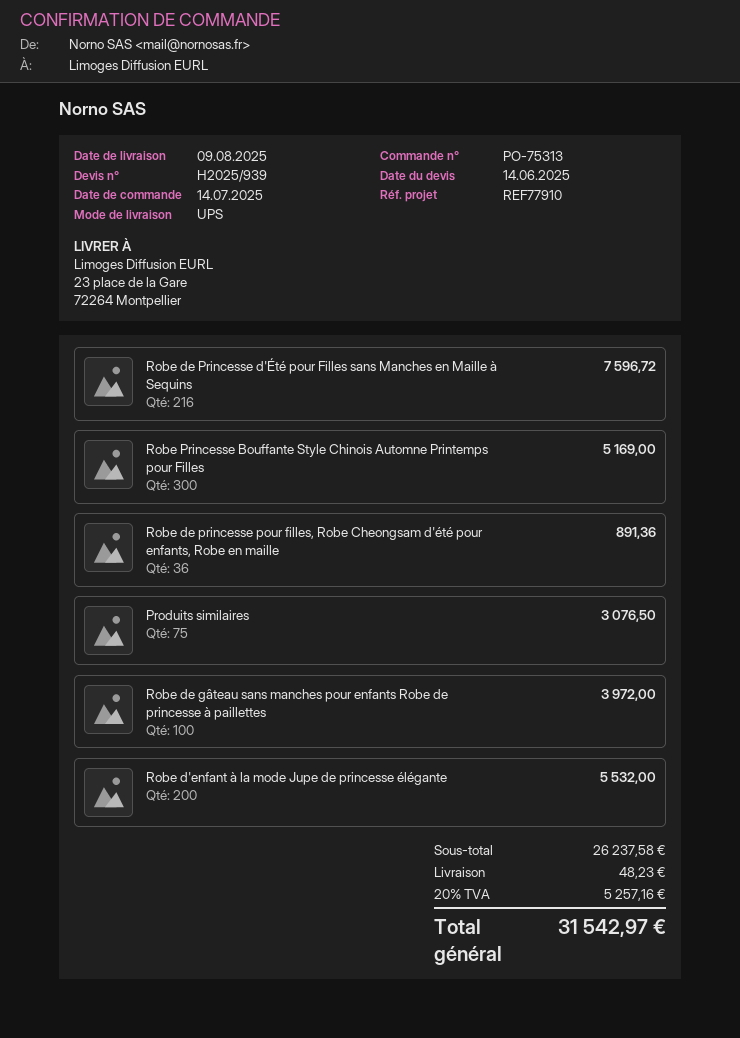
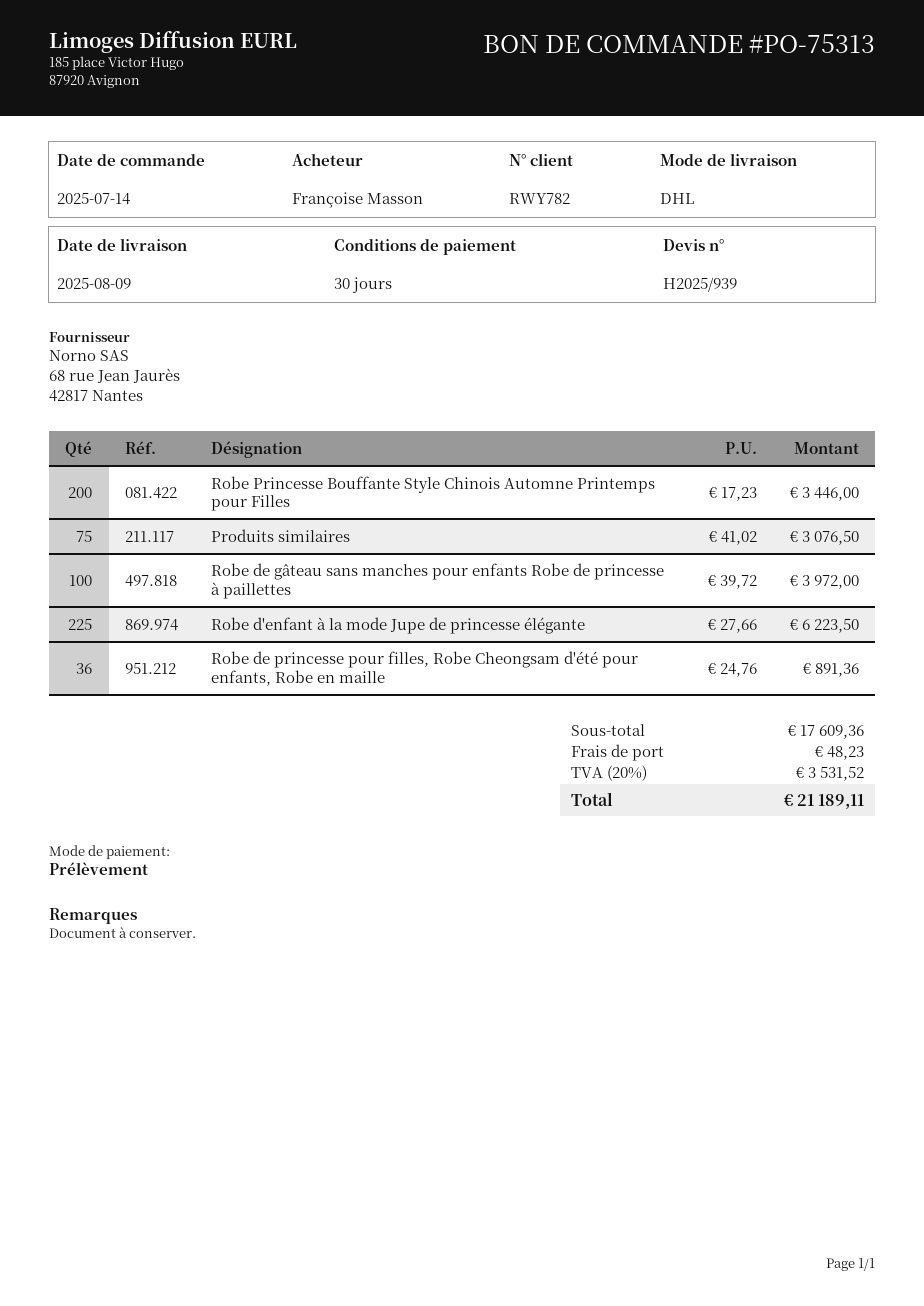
shipping method: UPS -> DHL
Robe de Princesse d'Été pour Filles sans Manches en Maille à Sequins: 216 for 7596.72 -> none
Robe Princesse Bouffante Style Chinois Automne Printemps pour Filles: 300 for 5169.00 -> 200 for 3446.00
Robe d'enfant à la mode Jupe de princesse élégante: 200 for 5532.00 -> 225 for 6223.50
subtotal: 26237.58 -> 17609.36
tax: 20% = 5257.16 -> 20% = 3531.52
total: 31542.97 -> 21189.11

